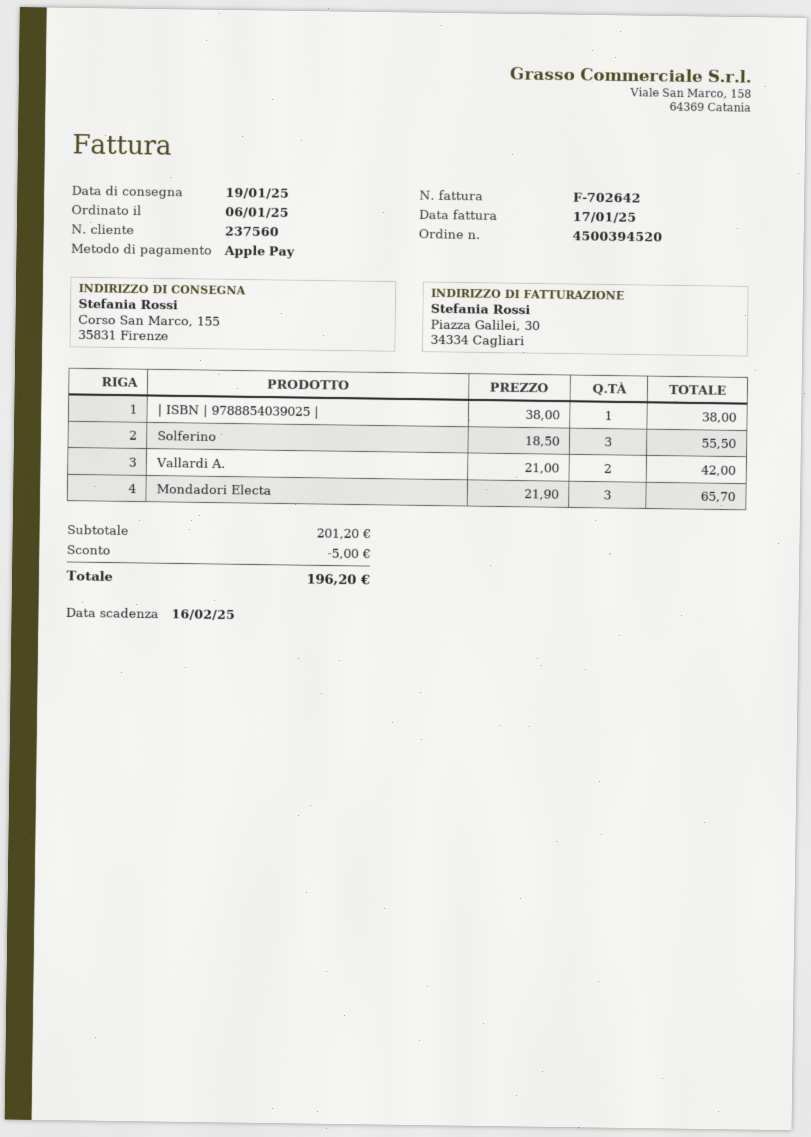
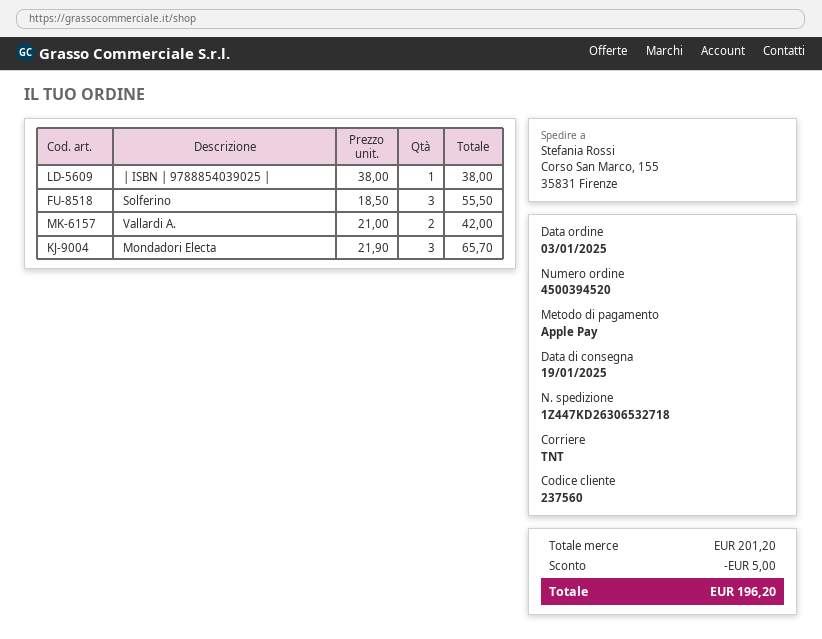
order date: 2025-01-06 -> 2025-01-03

